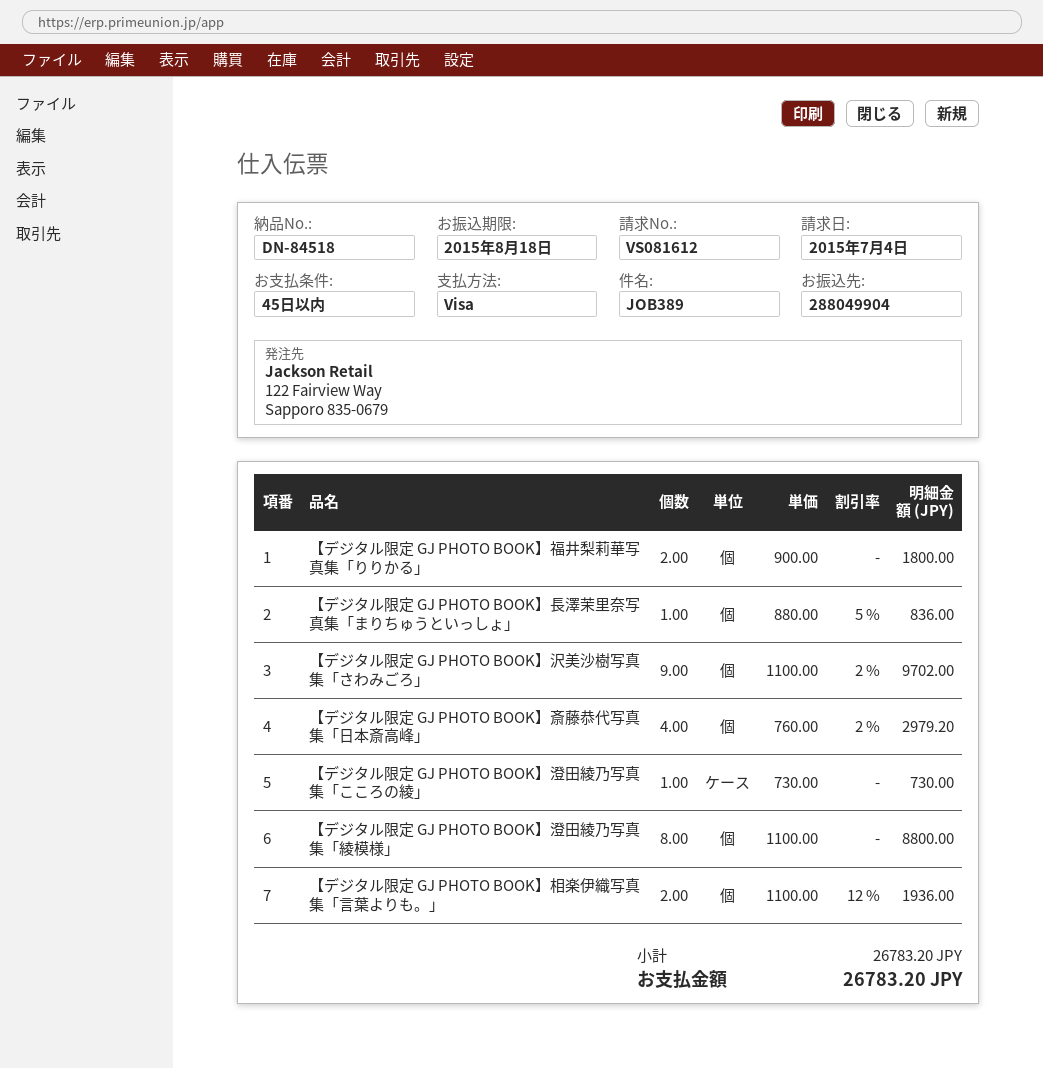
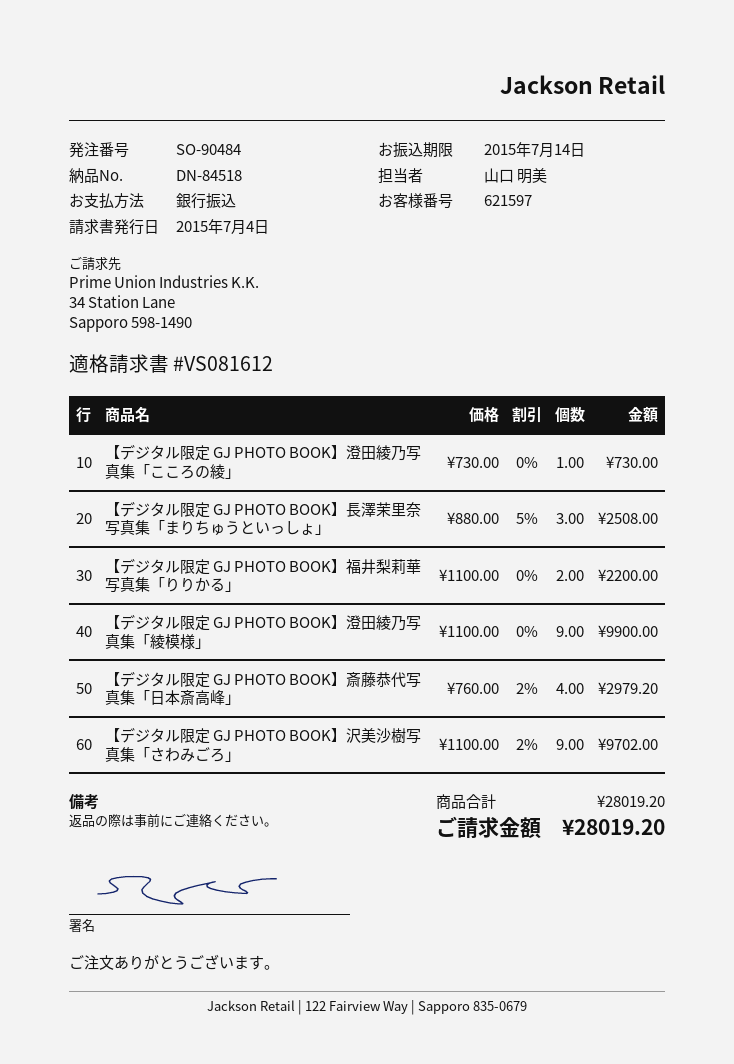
due date: 2015-08-18 -> 2015-07-14
payment method: Visa -> bank transfer
【デジタル限定 GJ PHOTO BOOK】福井梨莉華写真集「りりかる」: 2 x 900.00 = 1800.00 -> 2 x 1100.00 = 2200.00
【デジタル限定 GJ PHOTO BOOK】長澤茉里奈写真集「まりちゅうといっしょ」: 1 x 880.00 - 5% = 836.00 -> 3 x 880.00 - 5% = 2508.00
【デジタル限定 GJ PHOTO BOOK】澄田綾乃写真集「綾模様」: 8 x 1100.00 = 8800.00 -> 9 x 1100.00 = 9900.00
【デジタル限定 GJ PHOTO BOOK】相楽伊織写真集「言葉よりも。」: 2 x 1100.00 - 12% = 1936.00 -> none
subtotal: 26783.20 -> 28019.20
total: 26783.20 -> 28019.20

